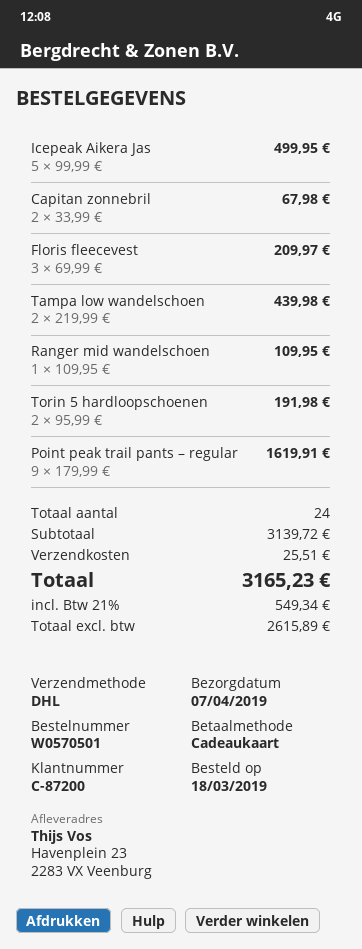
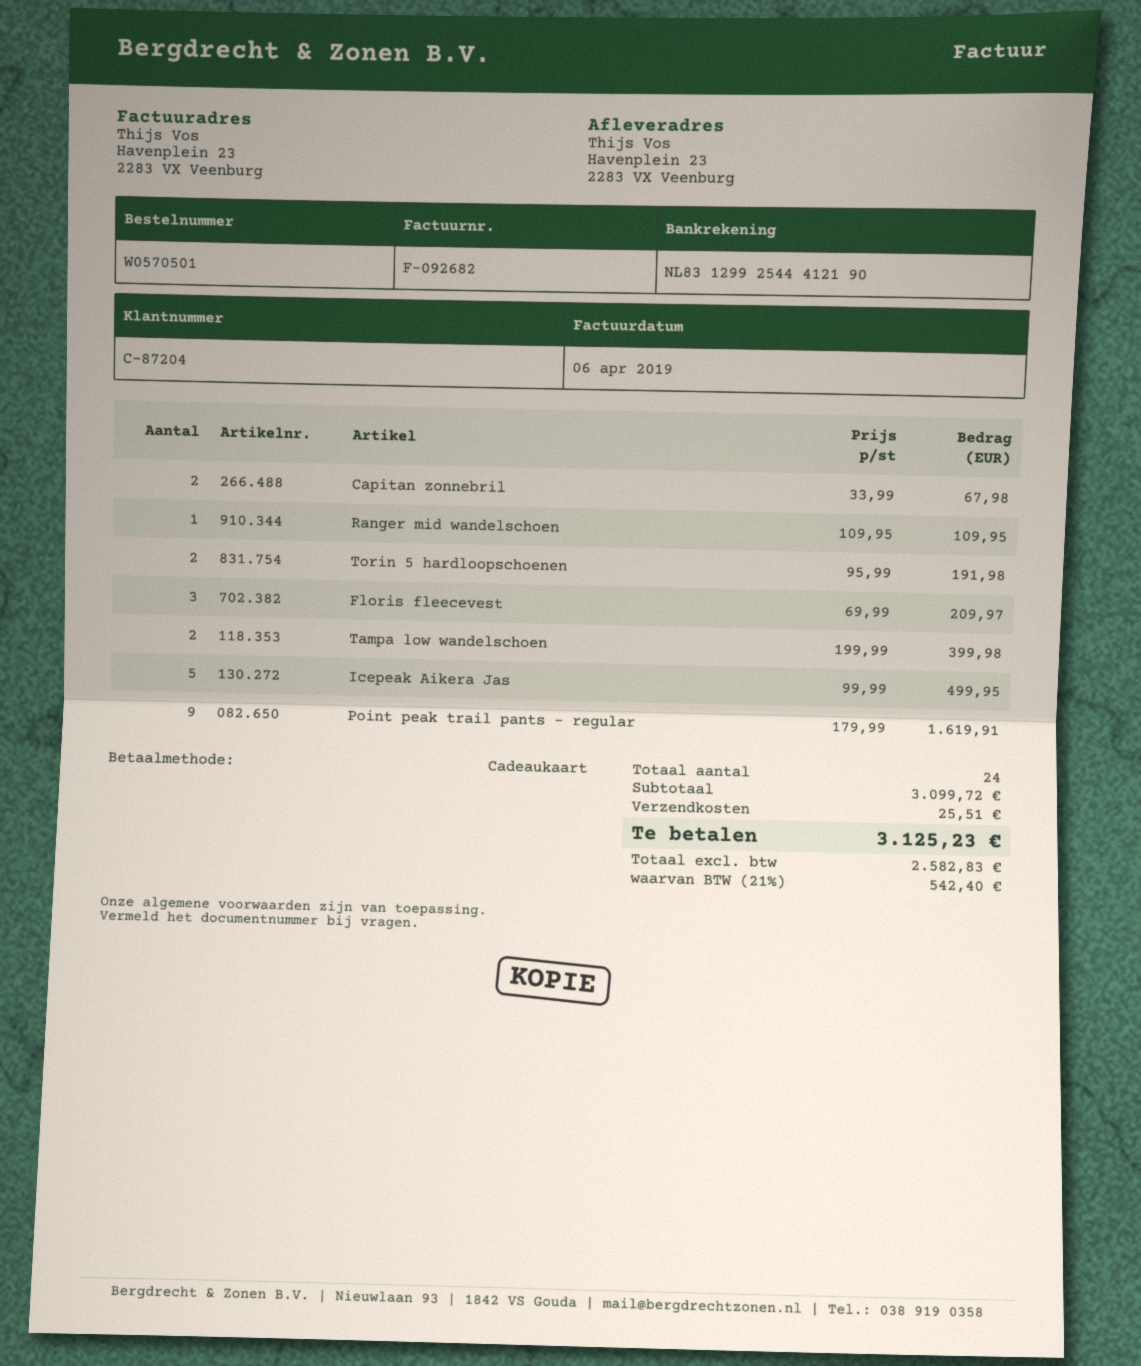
customer number: C-87200 -> C-87204
Tampa low wandelschoen: 2 x 219.99 = 439.98 -> 2 x 199.99 = 399.98
subtotal: 3139.72 -> 3099.72
net: 2615.89 -> 2582.83
tax: 21% = 549.34 -> 21% = 542.40
total: 3165.23 -> 3125.23

